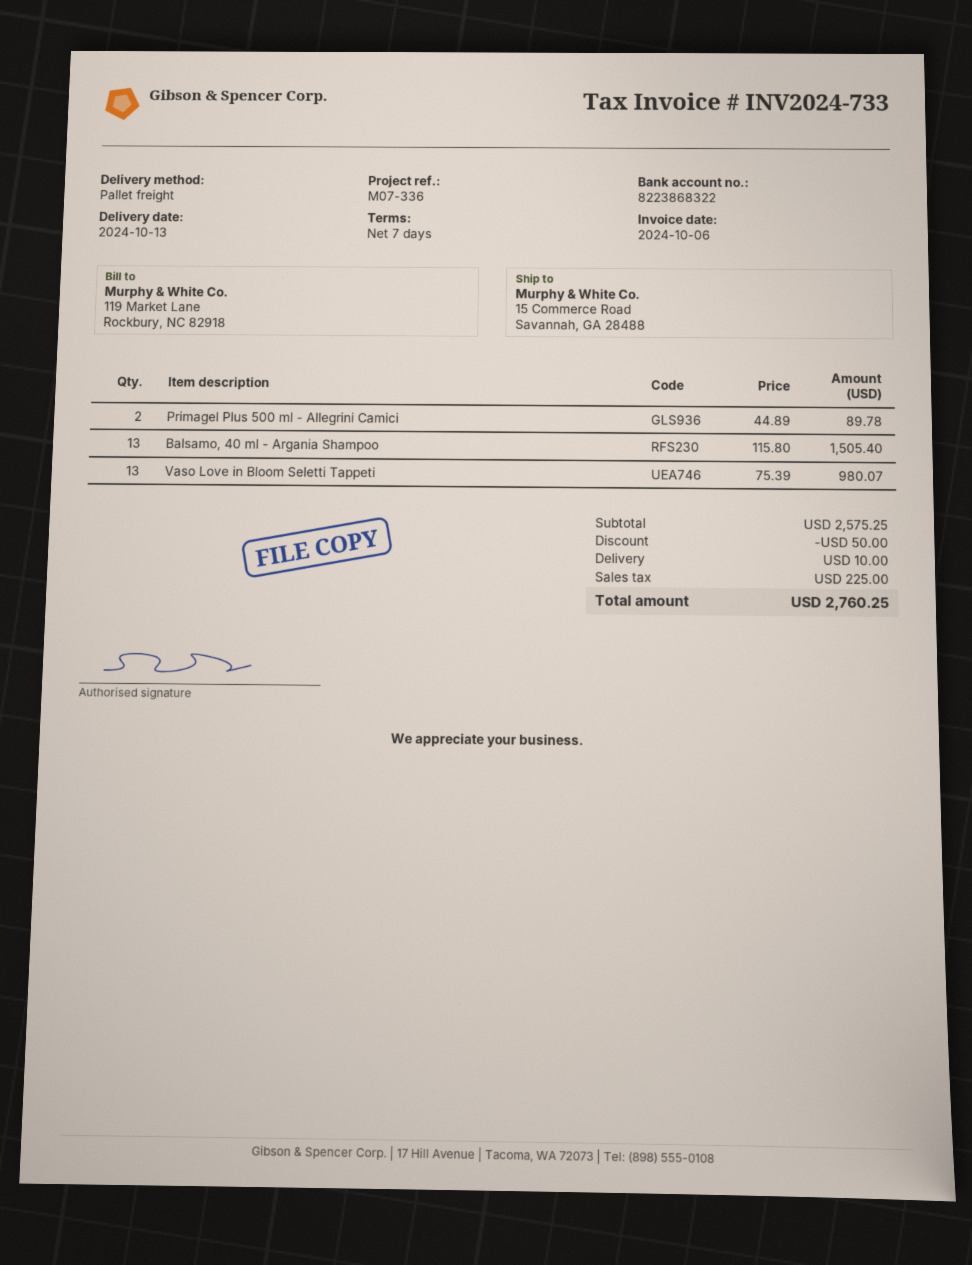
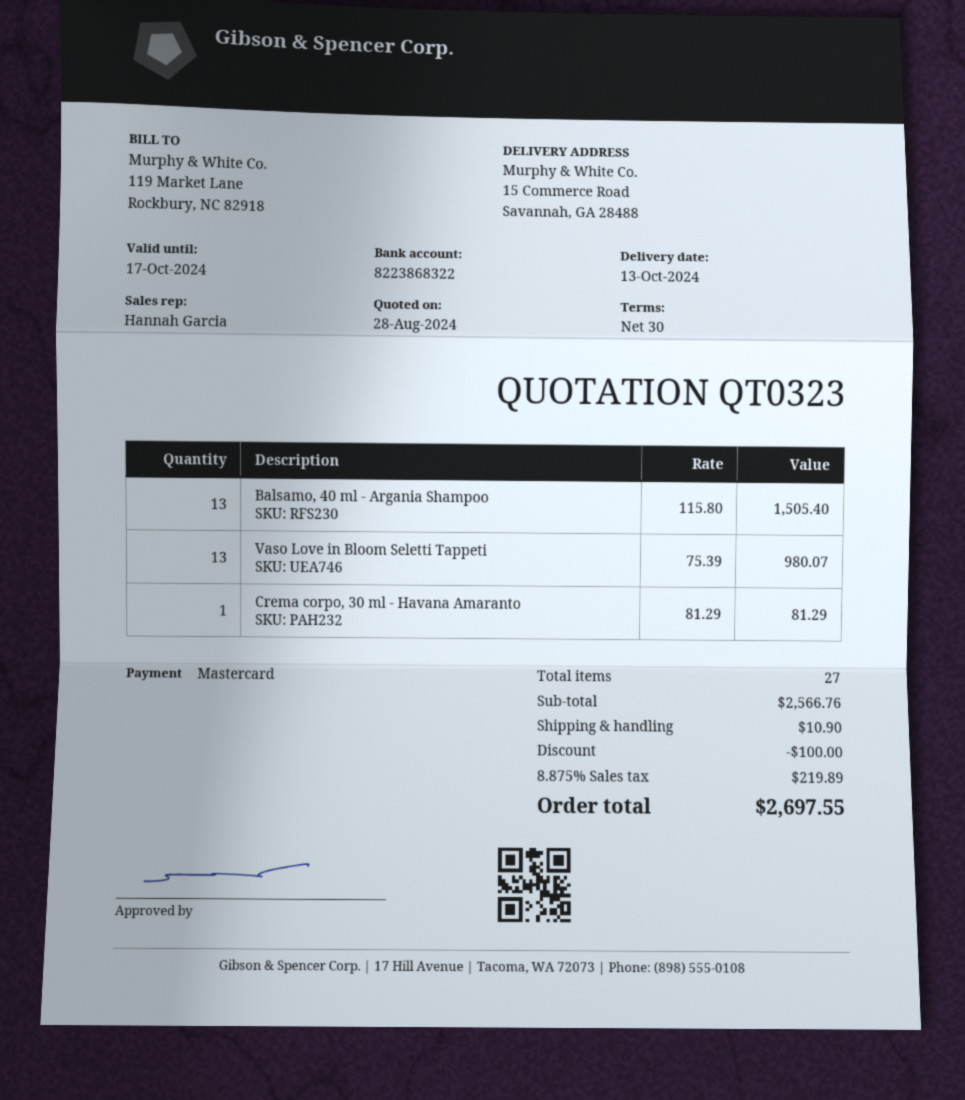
payment terms: 7 days -> 30 days
Primagel Plus 500 ml - Allegrini Camici: 2 x 44.89 = 89.78 -> none
Crema corpo, 30 ml - Havana Amaranto: none -> 1 x 81.29 = 81.29
subtotal: 2575.25 -> 2566.76
discount: 50.00 -> 100.00
shipping: 10.00 -> 10.90
tax: 225.00 -> 219.89
total: 2760.25 -> 2697.55

